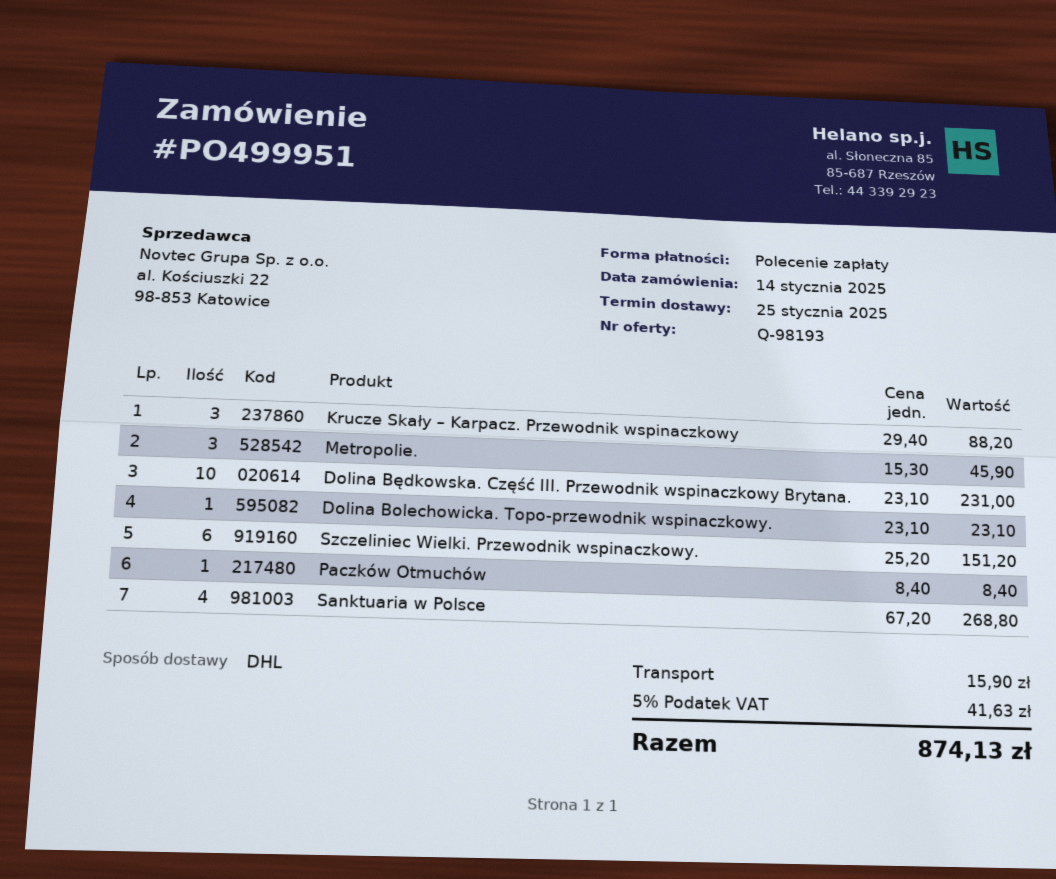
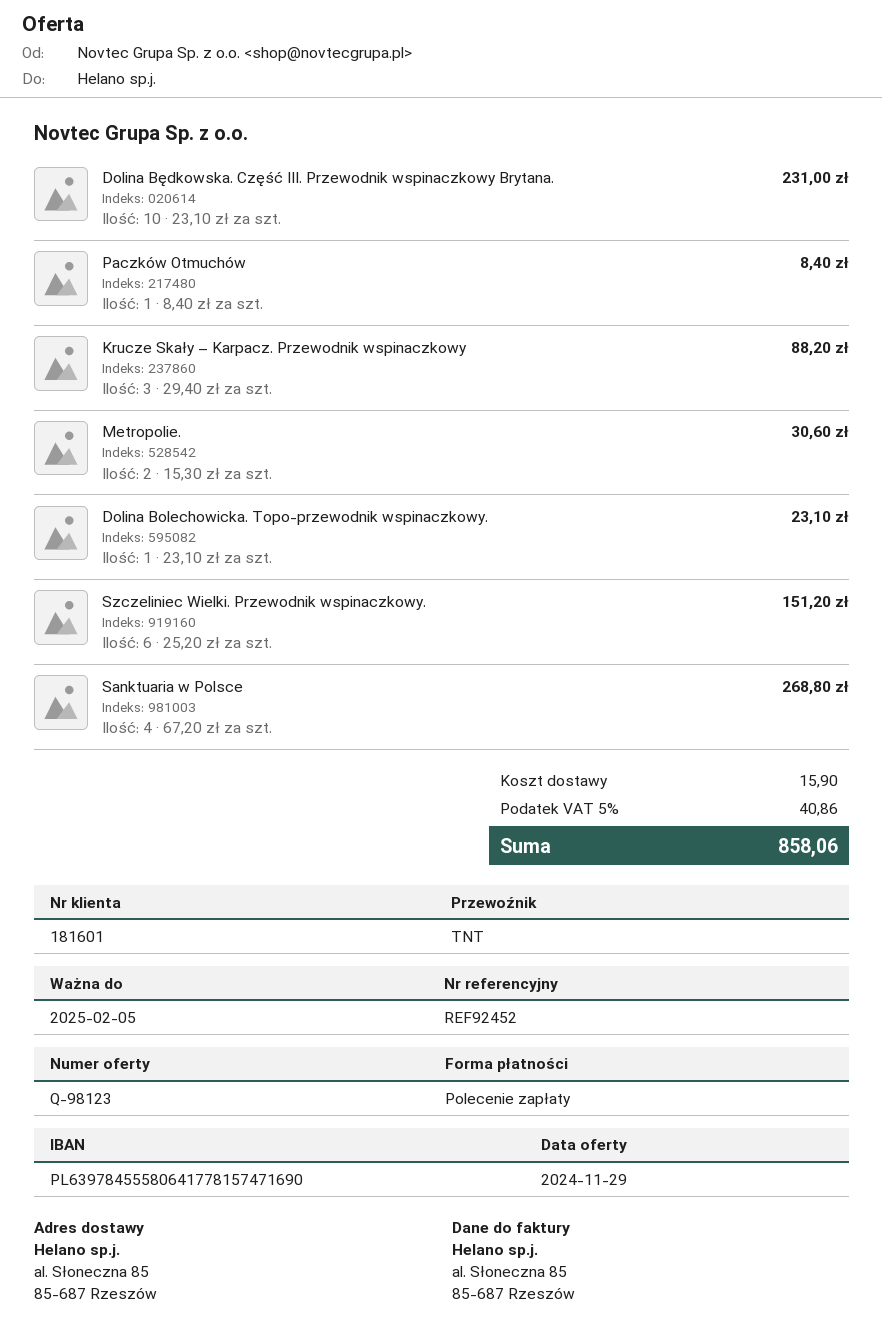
quote number: Q-98193 -> Q-98123
shipping method: DHL -> TNT
Metropolie.: 3 x 15.30 = 45.90 -> 2 x 15.30 = 30.60
tax: 5% = 41.63 -> 5% = 40.86
total: 874.13 -> 858.06

